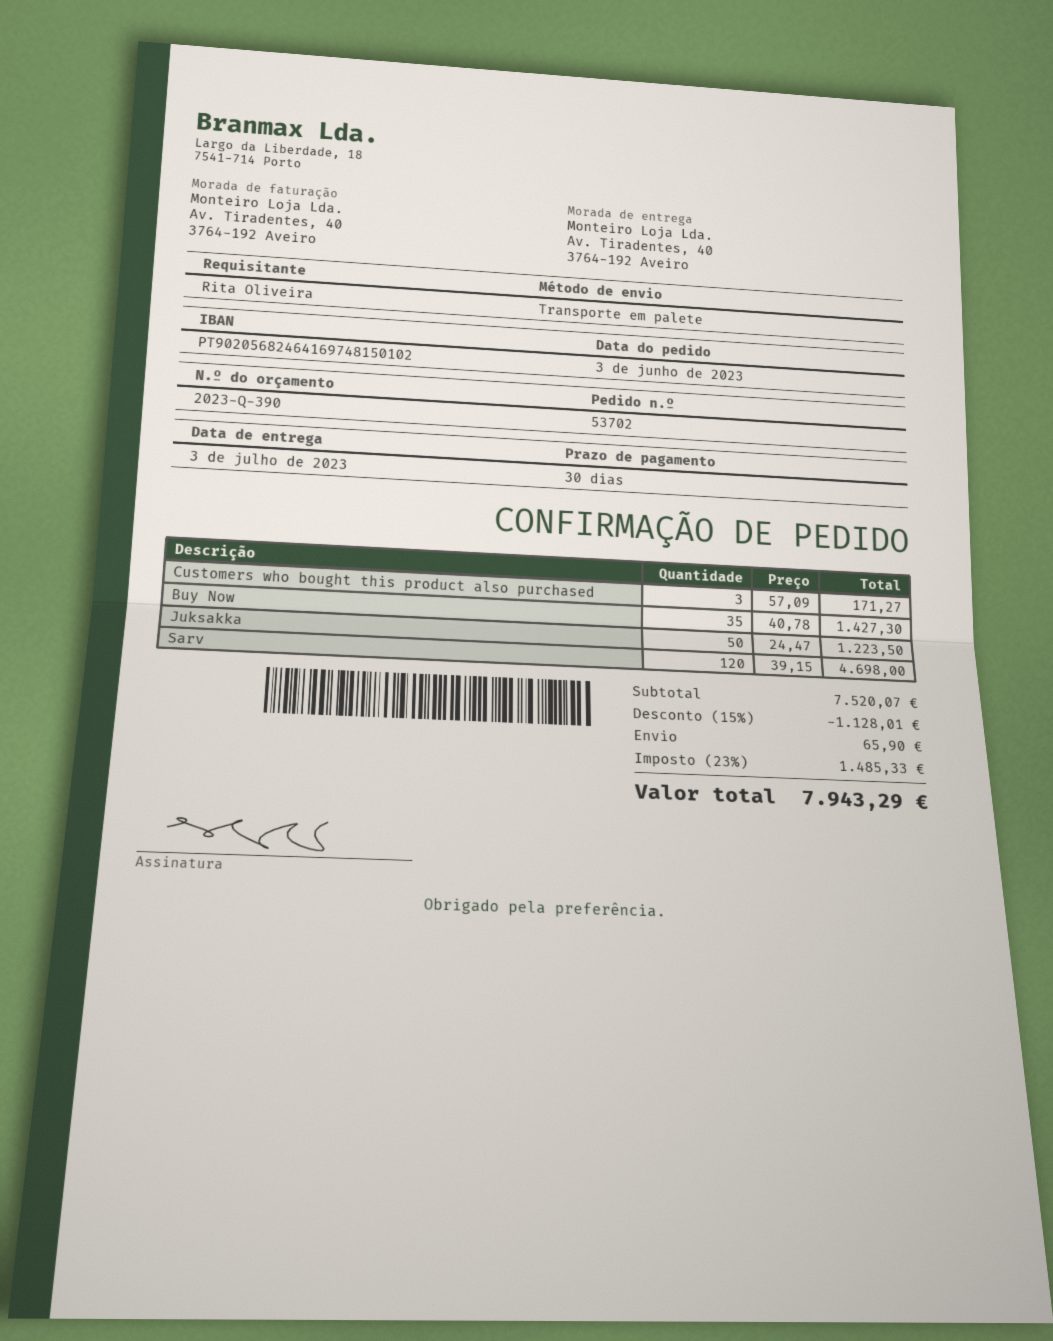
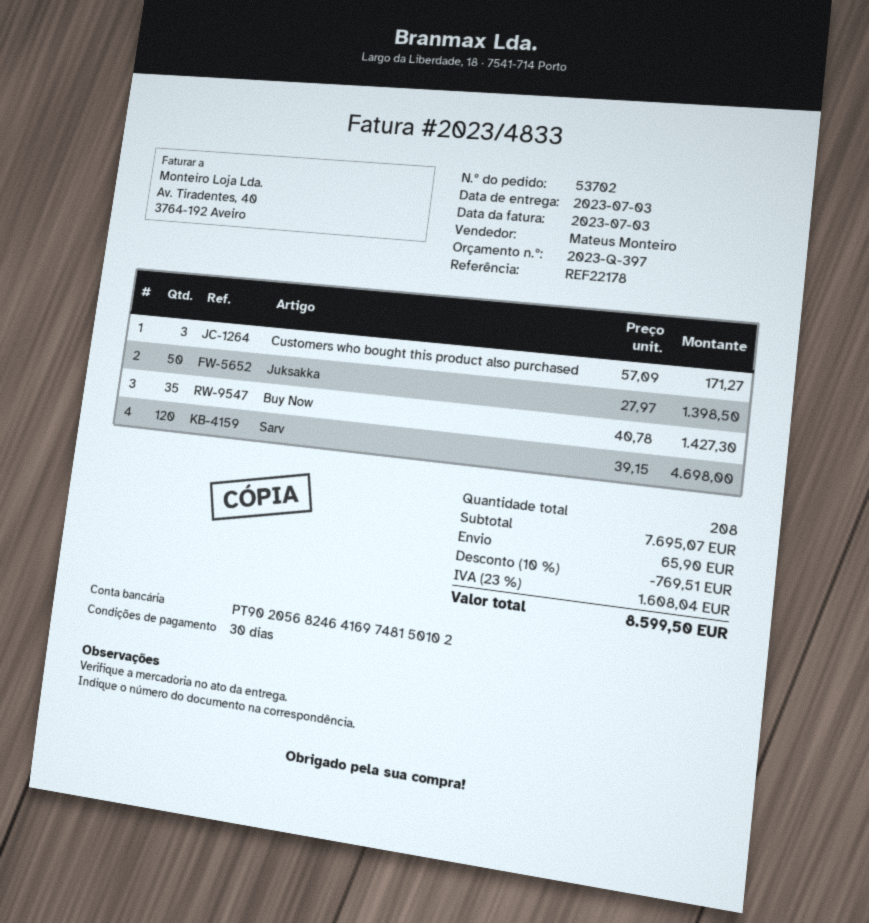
quote number: 2023-Q-390 -> 2023-Q-397
Juksakka: 50 x 24.47 = 1223.50 -> 50 x 27.97 = 1398.50
subtotal: 7520.07 -> 7695.07
discount: 15% = 1128.01 -> 10% = 769.51
tax: 23% = 1485.33 -> 23% = 1608.04
total: 7943.29 -> 8599.50

